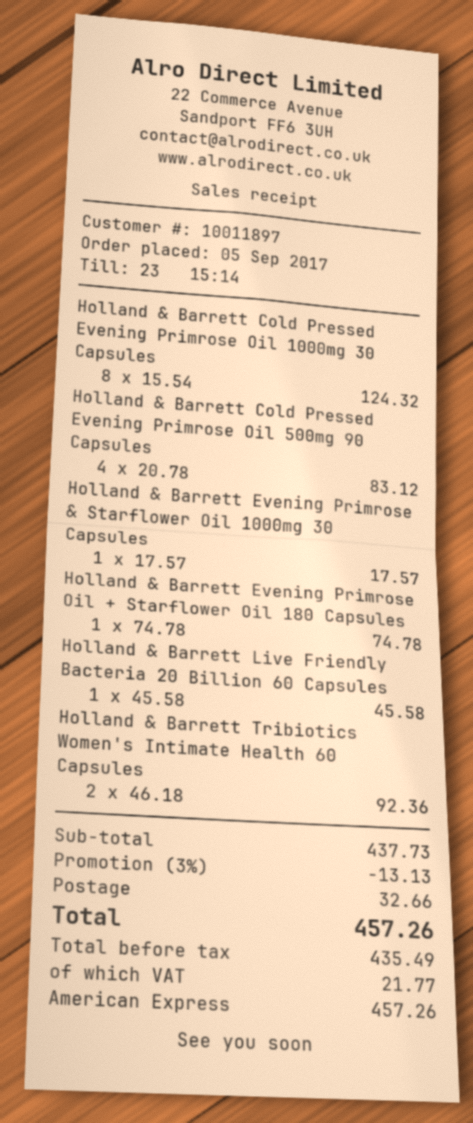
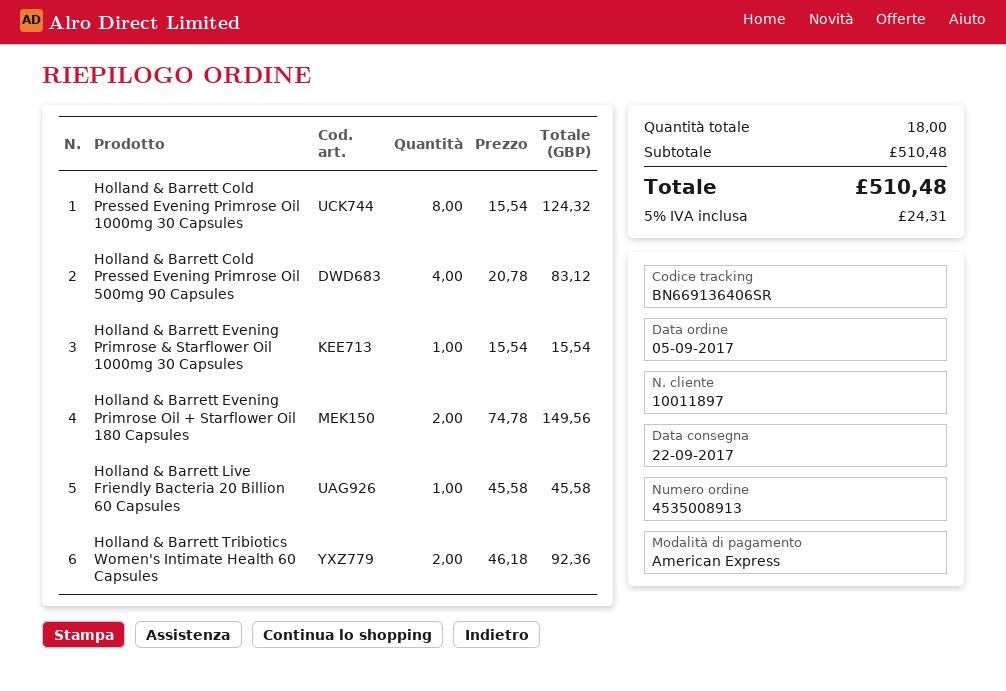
Holland & Barrett Evening Primrose & Starflower Oil 1000mg 30 Capsules: 1 x 17.57 = 17.57 -> 1 x 15.54 = 15.54
Holland & Barrett Evening Primrose Oil + Starflower Oil 180 Capsules: 1 x 74.78 = 74.78 -> 2 x 74.78 = 149.56
subtotal: 437.73 -> 510.48
discount: 3% = 13.13 -> none
shipping: 32.66 -> none
tax: 21.77 -> 24.31
total: 457.26 -> 510.48

